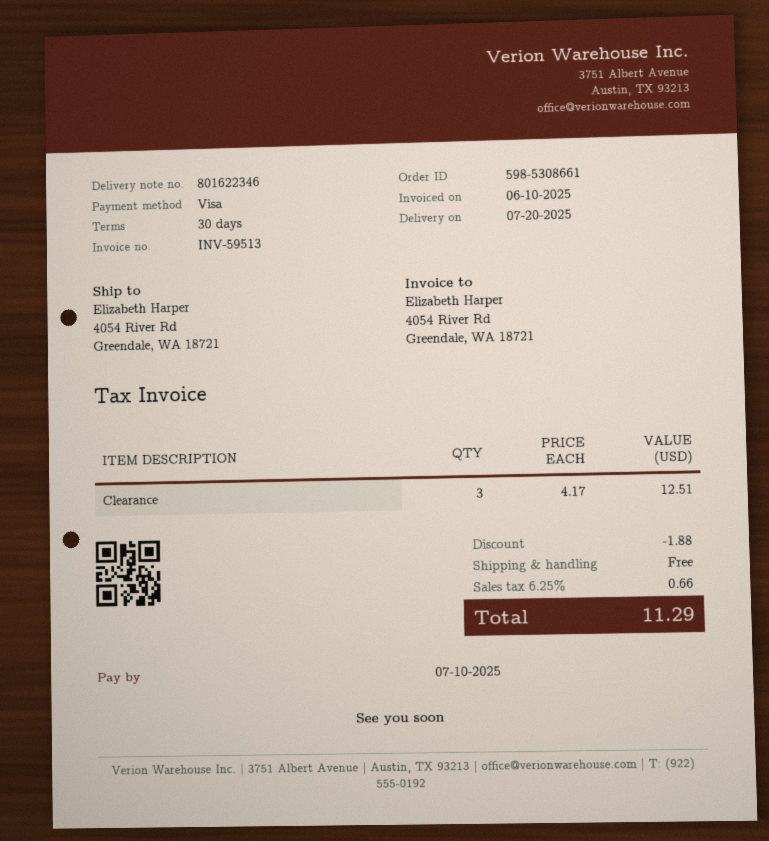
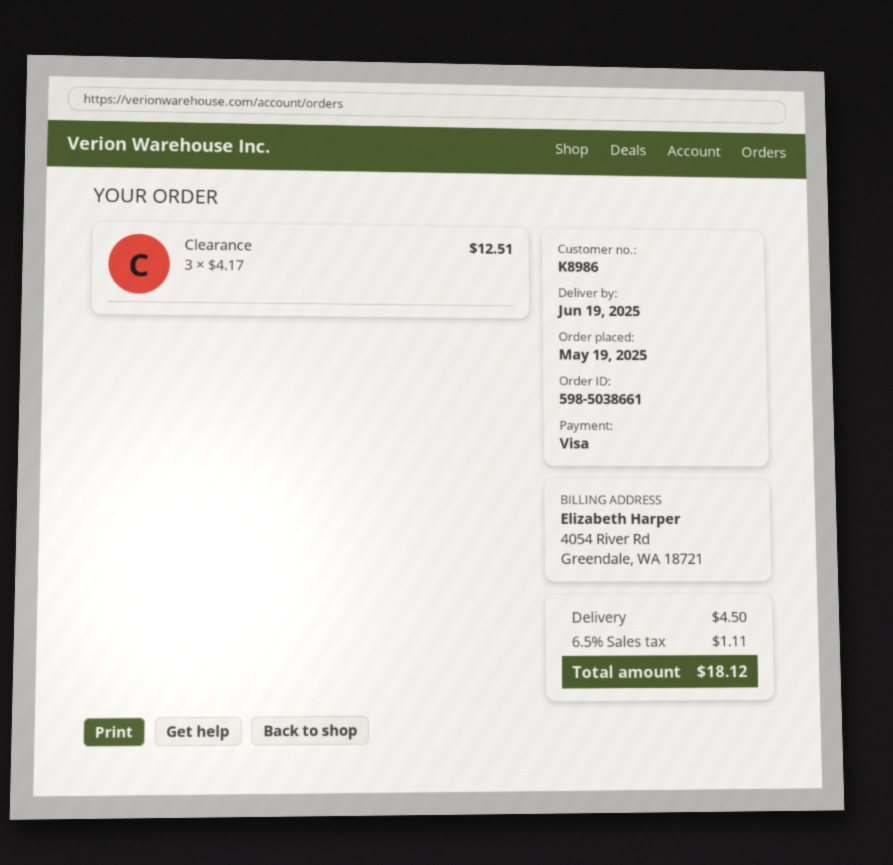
order number: 598-5308661 -> 598-5038661
delivery date: 2025-07-20 -> 2025-06-19
discount: 1.88 -> none
shipping: 0.00 -> 4.50
tax: 6.25% = 0.66 -> 6.5% = 1.11
total: 11.29 -> 18.12

